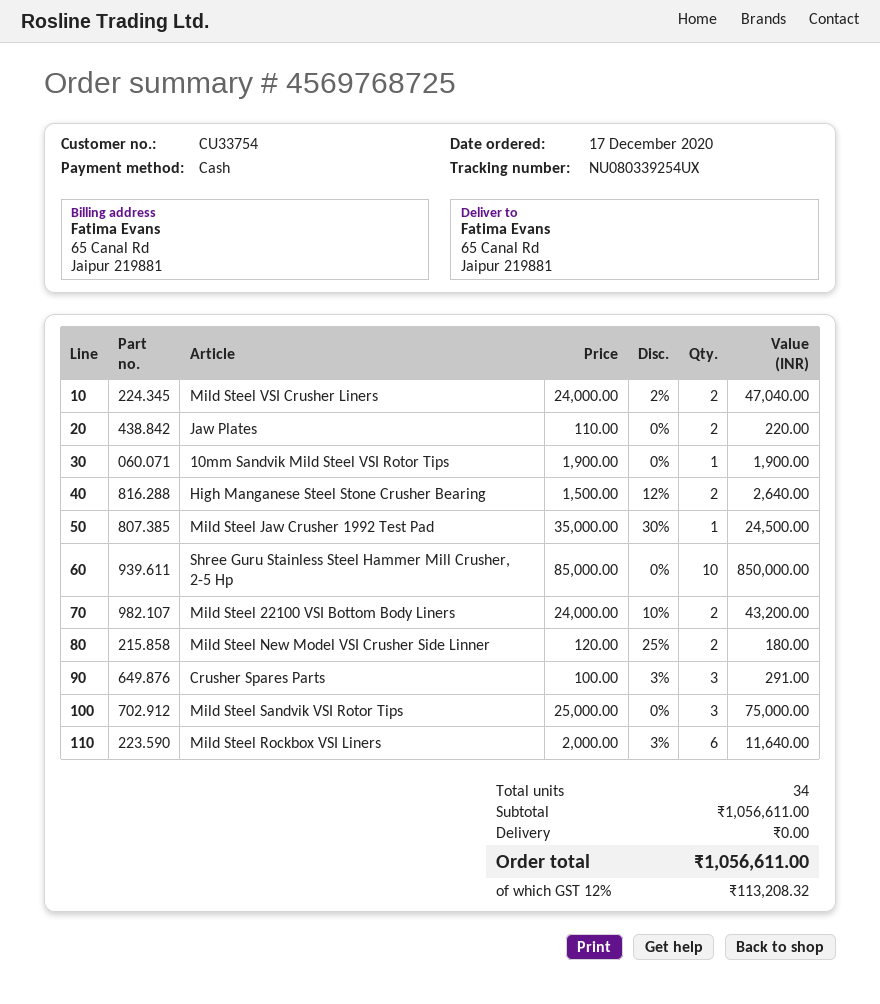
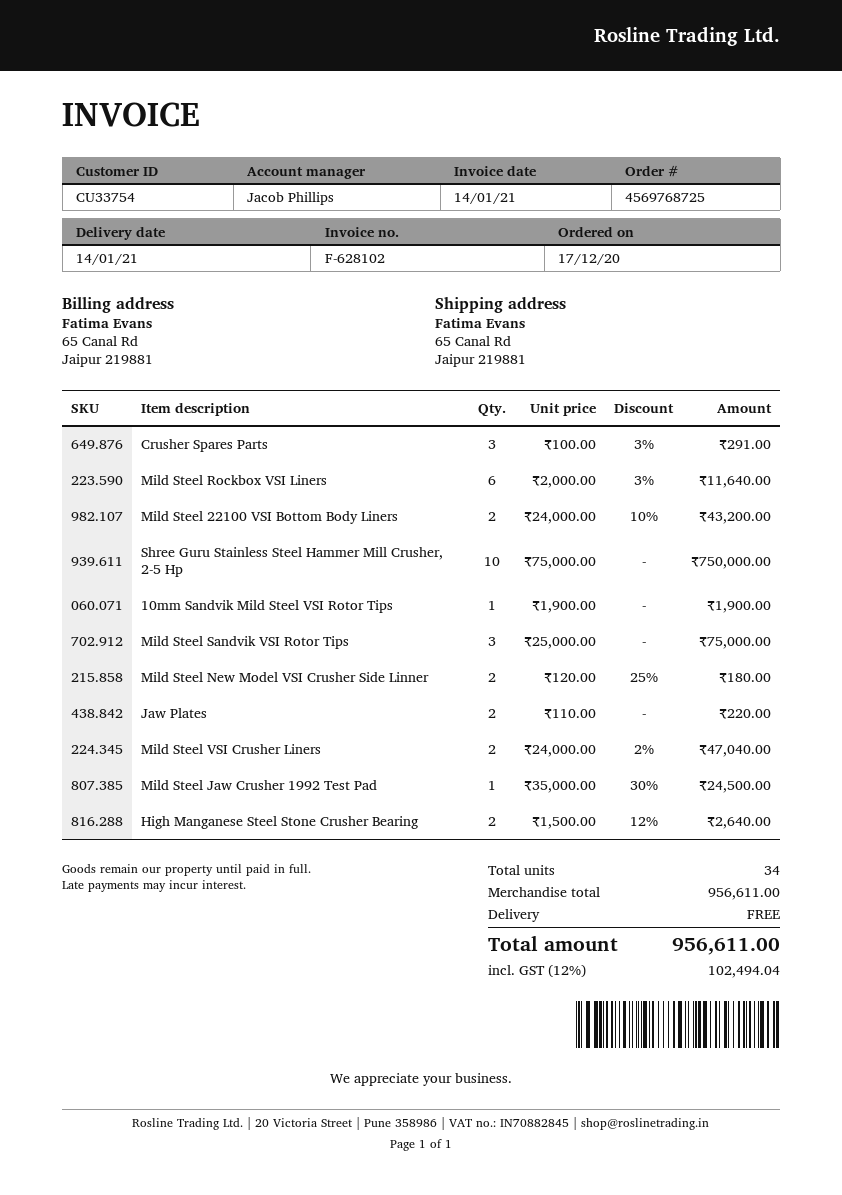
Shree Guru Stainless Steel Hammer Mill Crusher, 2-5 Hp: 10 x 85000.00 = 850000.00 -> 10 x 75000.00 = 750000.00
subtotal: 1056611.00 -> 956611.00
tax: 12% = 113208.32 -> 12% = 102494.04
total: 1056611.00 -> 956611.00

